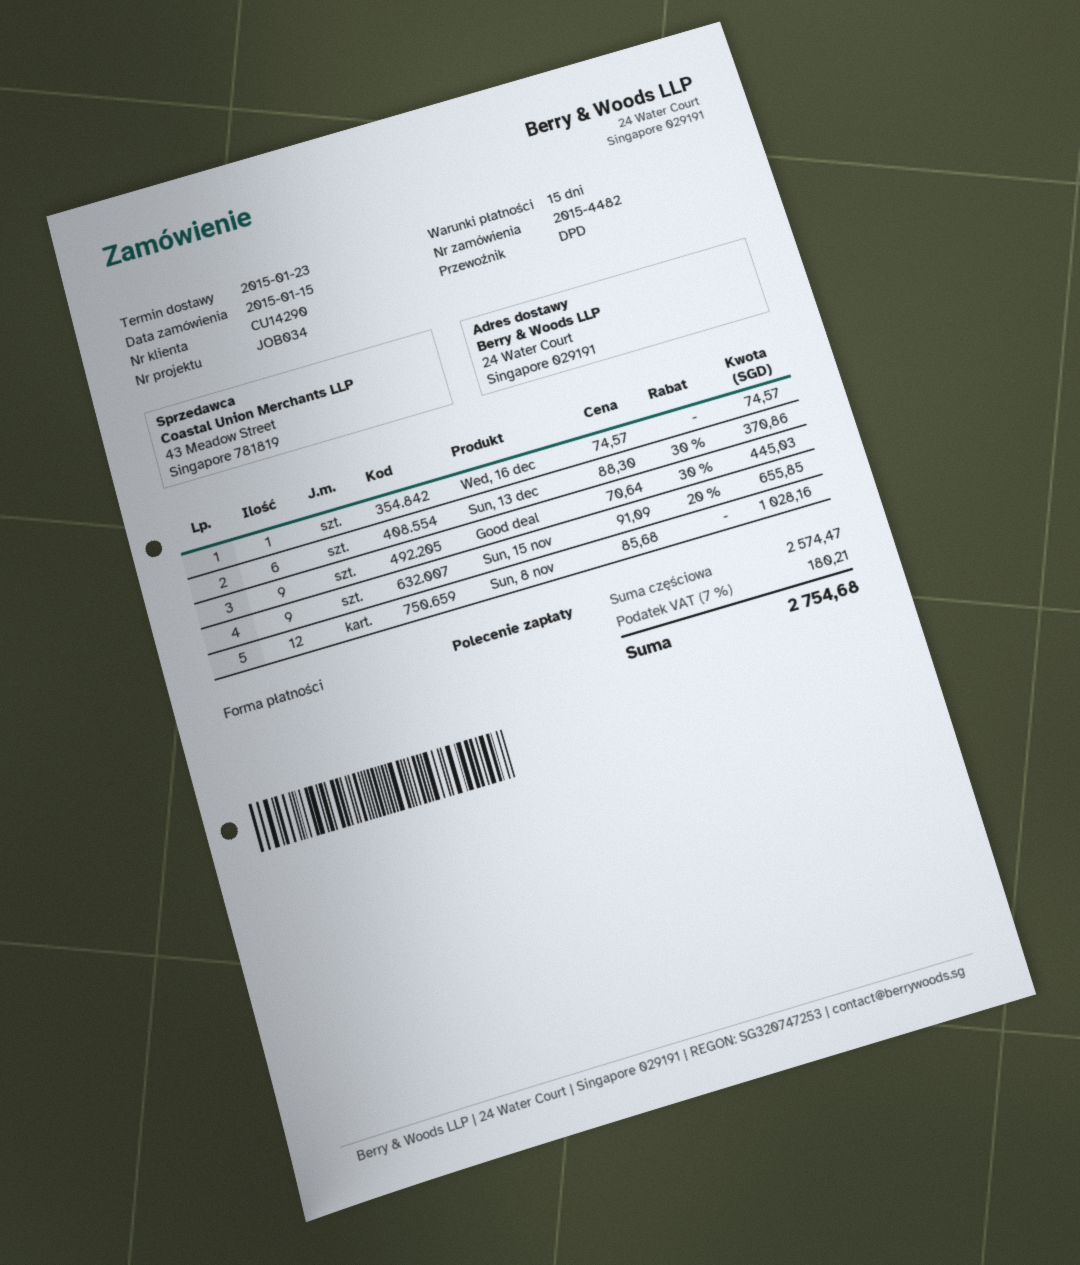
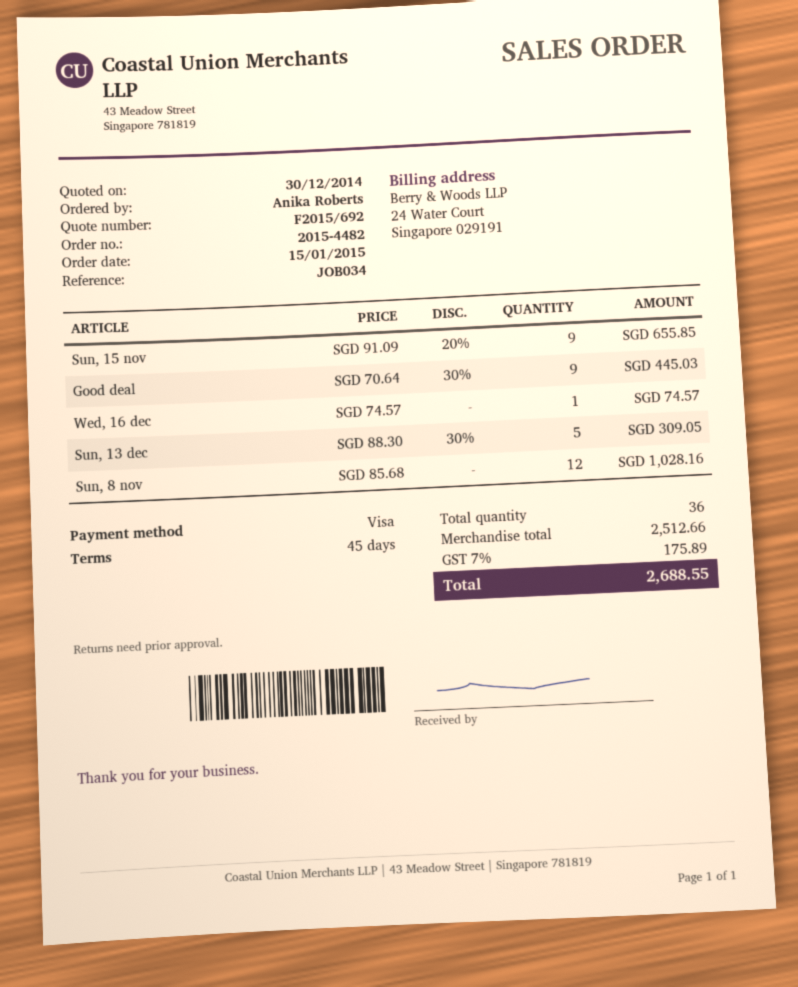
payment terms: 15 days -> 45 days
payment method: direct debit -> Visa
Sun, 13 dec: 6 x 88.30 - 30% = 370.86 -> 5 x 88.30 - 30% = 309.05
subtotal: 2574.47 -> 2512.66
tax: 7% = 180.21 -> 7% = 175.89
total: 2754.68 -> 2688.55

